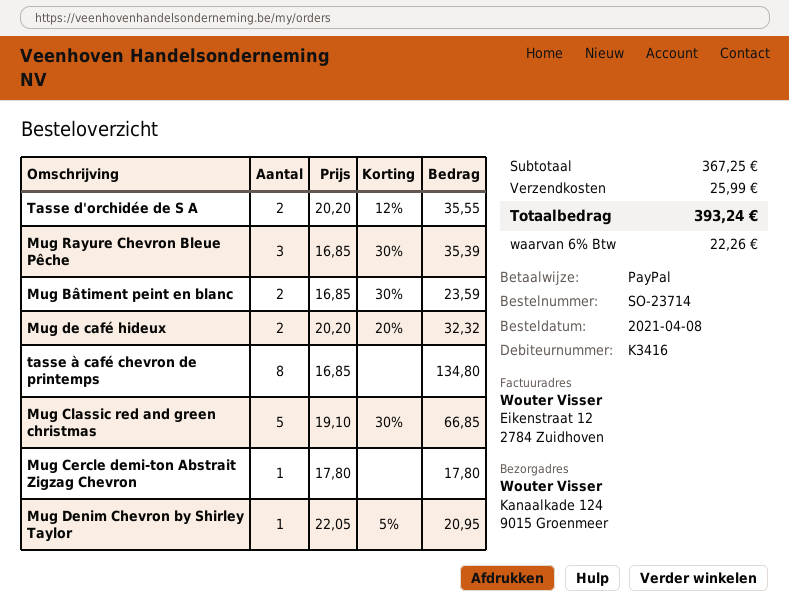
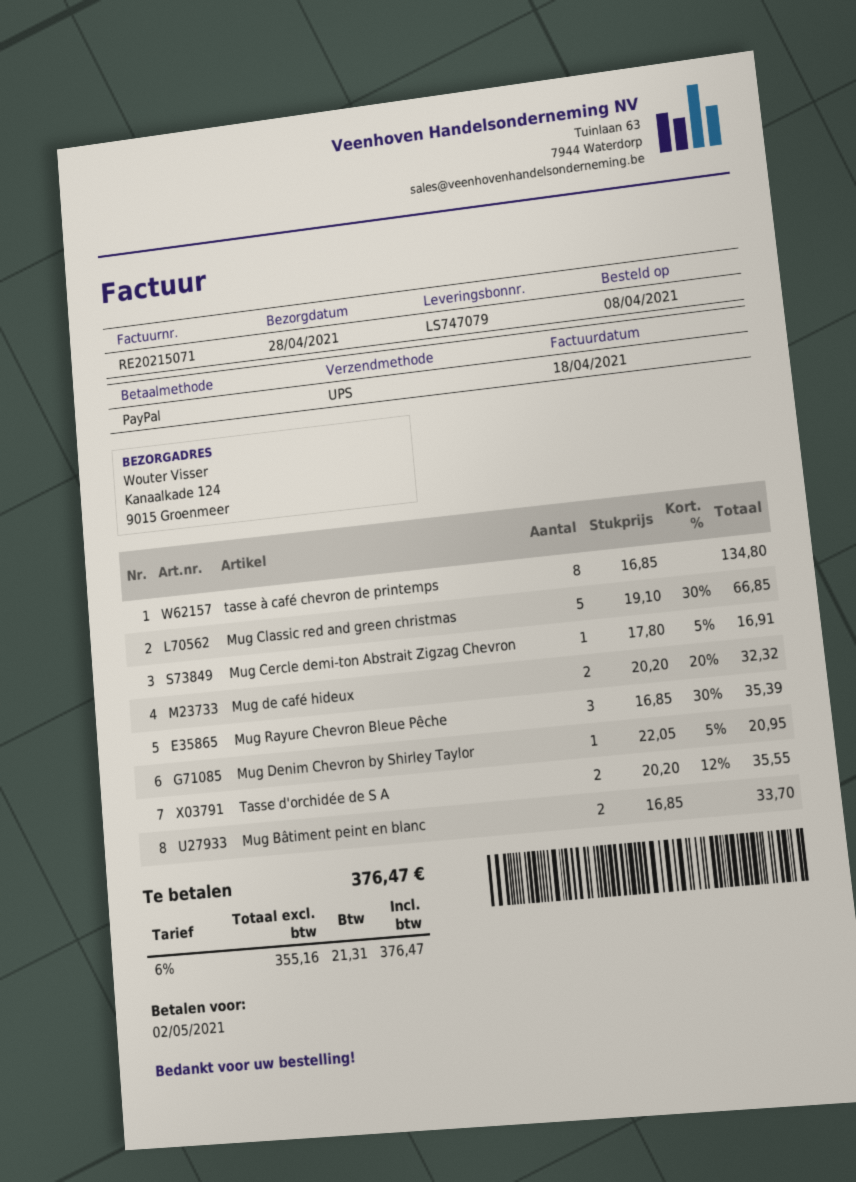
Mug Bâtiment peint en blanc: 2 x 16.85 - 30% = 23.59 -> 2 x 16.85 = 33.70
Mug Cercle demi-ton Abstrait Zigzag Chevron: 1 x 17.80 = 17.80 -> 1 x 17.80 - 5% = 16.91
shipping: 25.99 -> none
tax: 6% = 22.26 -> 6% = 21.31
total: 393.24 -> 376.47

